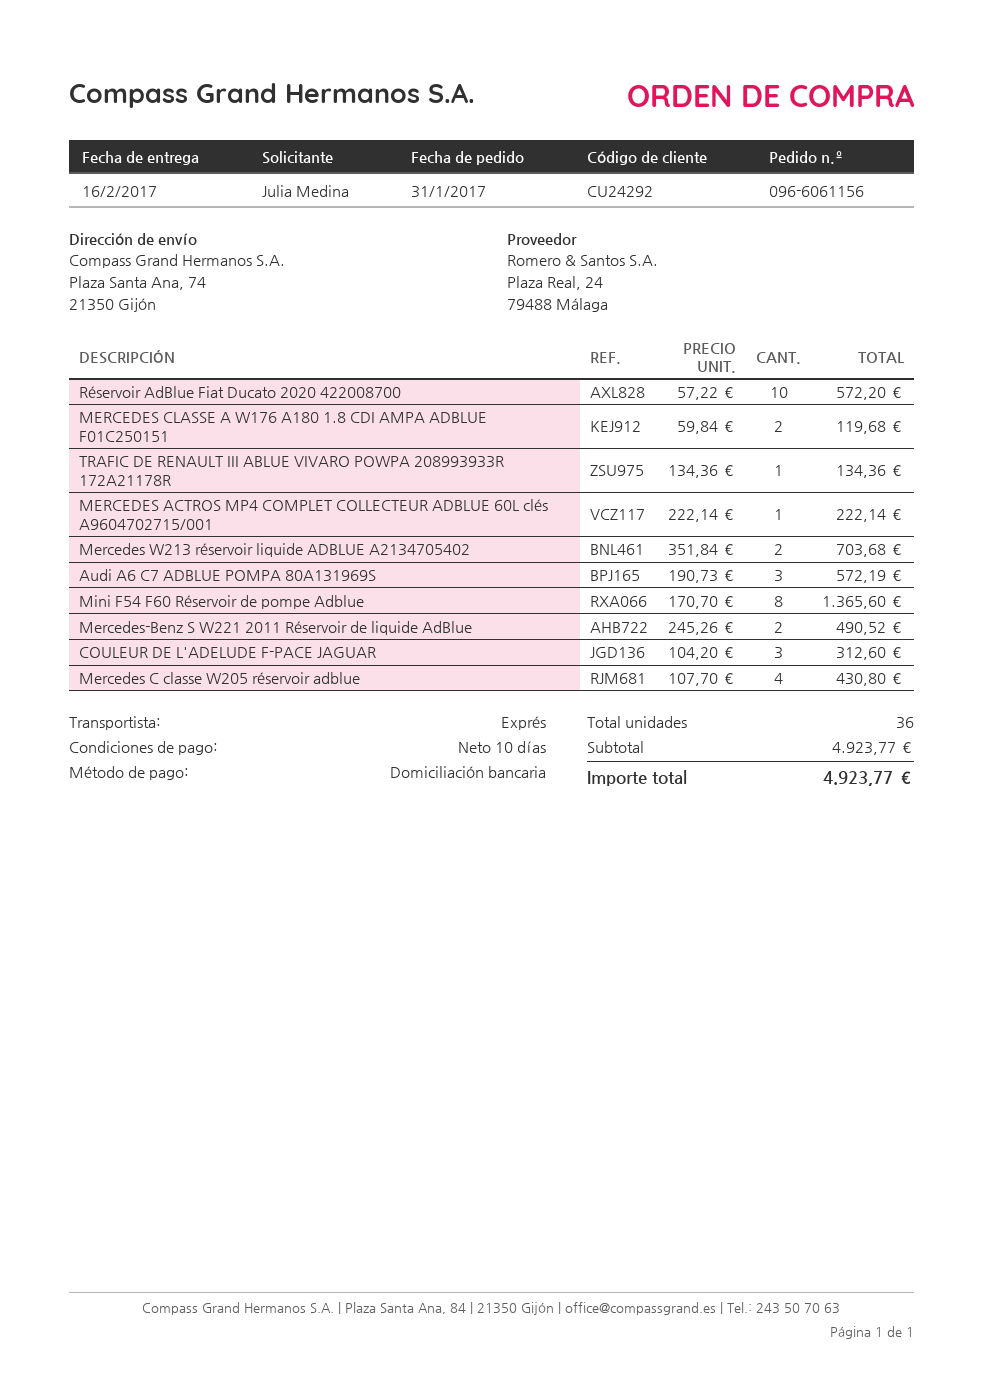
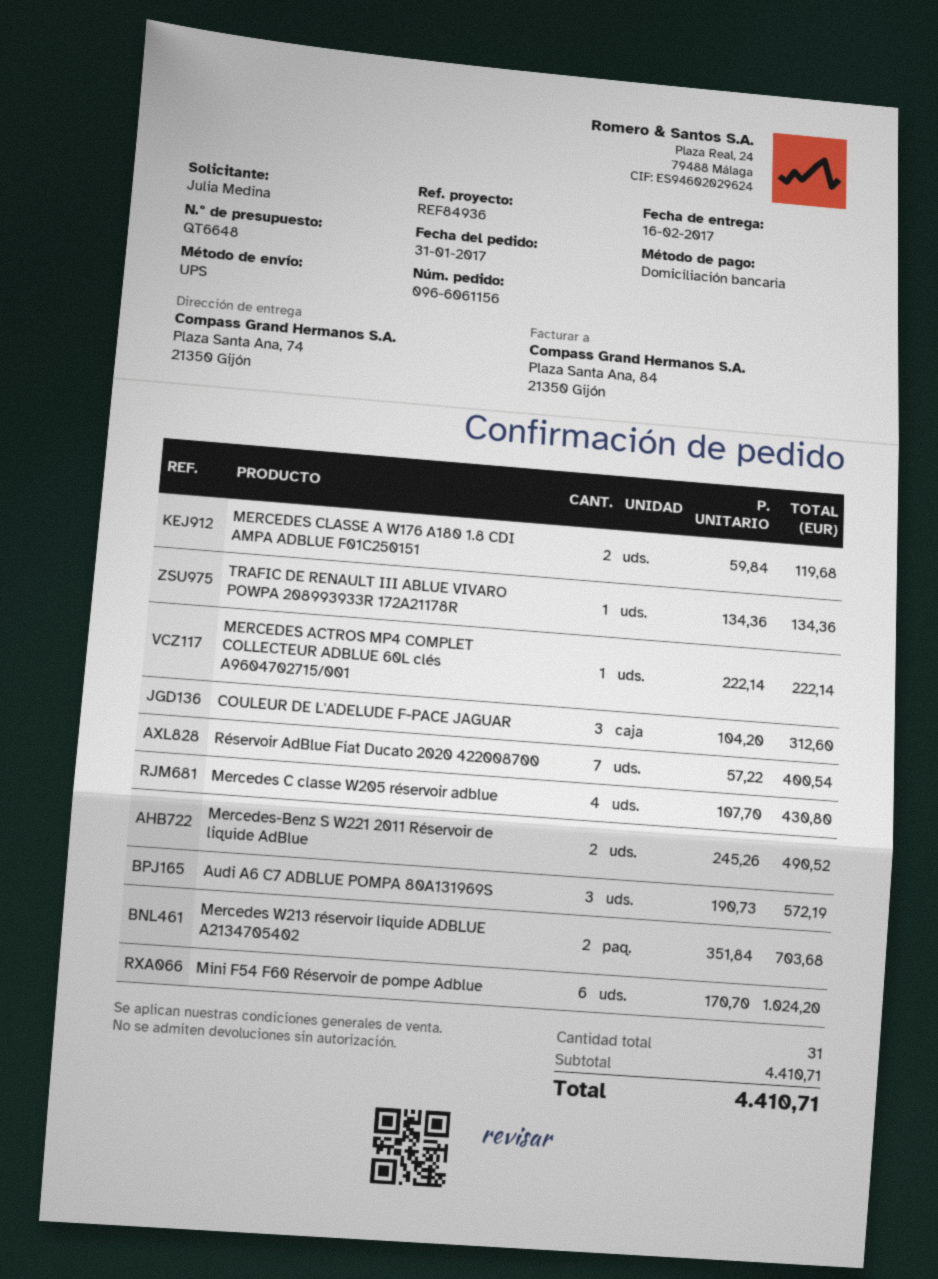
shipping method: express -> UPS
Réservoir AdBlue Fiat Ducato 2020 422008700: 10 x 57.22 = 572.20 -> 7 x 57.22 = 400.54
Mini F54 F60 Réservoir de pompe Adblue: 8 x 170.70 = 1365.60 -> 6 x 170.70 = 1024.20
total quantity: 36 -> 31
subtotal: 4923.77 -> 4410.71
total: 4923.77 -> 4410.71

